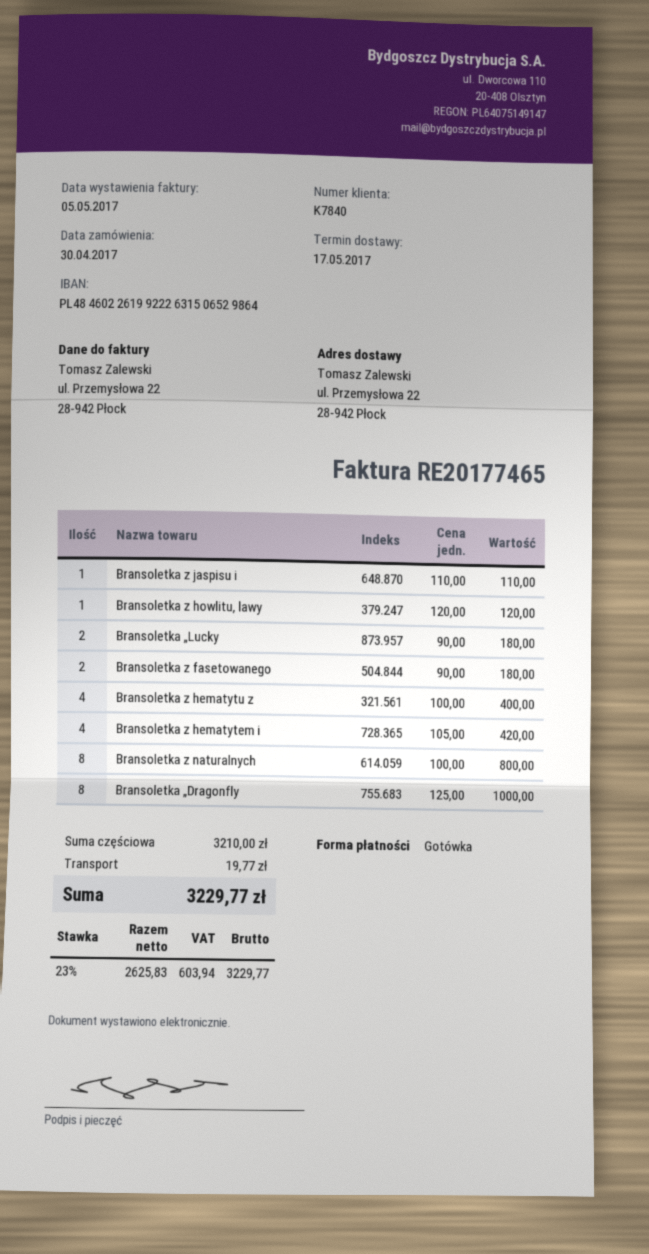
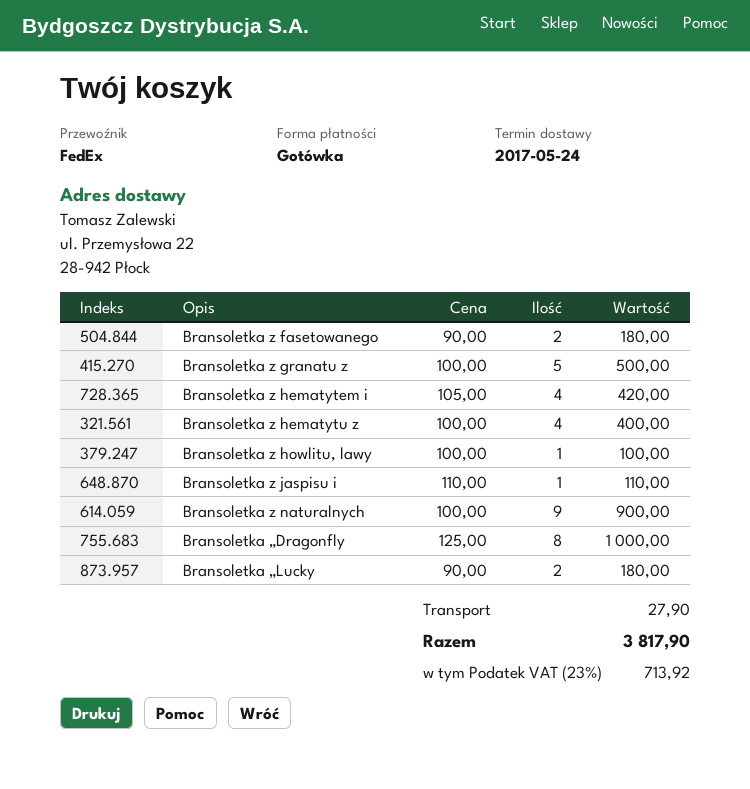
delivery date: 2017-05-17 -> 2017-05-24
Bransoletka z howlitu, lawy: 1 x 120.00 = 120.00 -> 1 x 100.00 = 100.00
Bransoletka z naturalnych: 8 x 100.00 = 800.00 -> 9 x 100.00 = 900.00
Bransoletka z granatu z: none -> 5 x 100.00 = 500.00
shipping: 19.77 -> 27.90
tax: 23% = 603.94 -> 23% = 713.92
total: 3229.77 -> 3817.90

